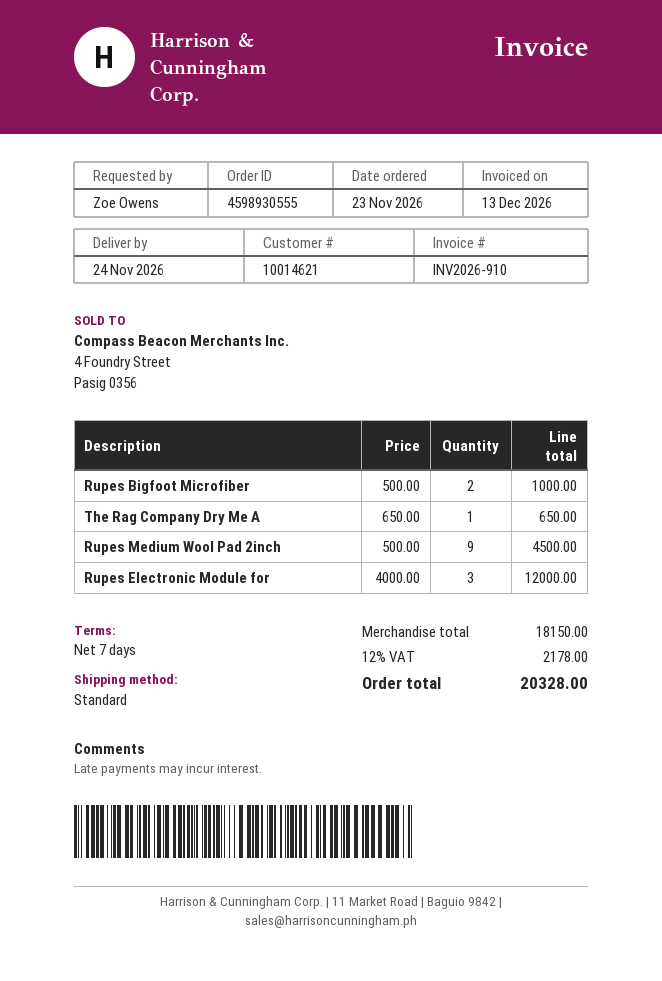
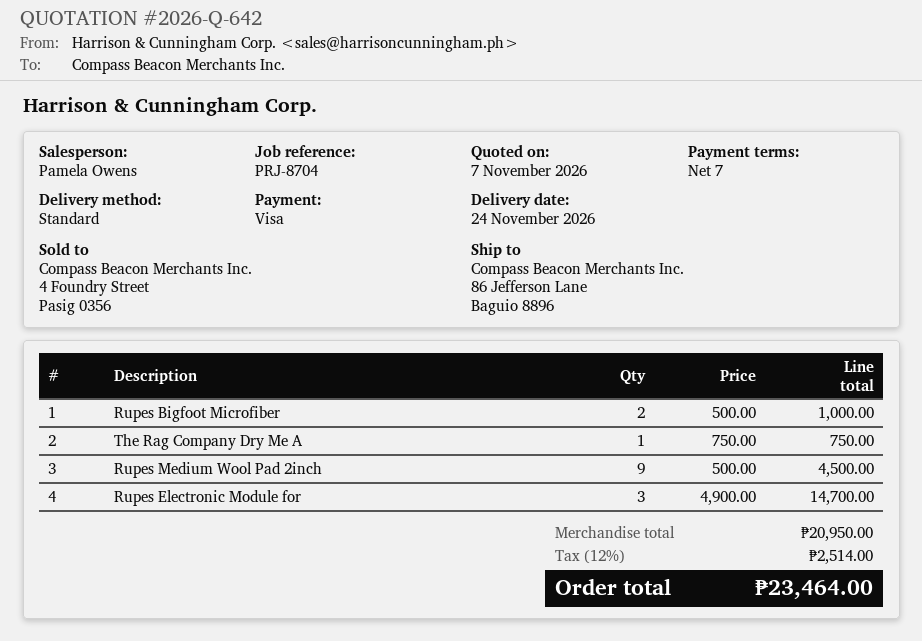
The Rag Company Dry Me A: 1 x 650.00 = 650.00 -> 1 x 750.00 = 750.00
Rupes Electronic Module for: 3 x 4000.00 = 12000.00 -> 3 x 4900.00 = 14700.00
subtotal: 18150.00 -> 20950.00
tax: 12% = 2178.00 -> 12% = 2514.00
total: 20328.00 -> 23464.00

